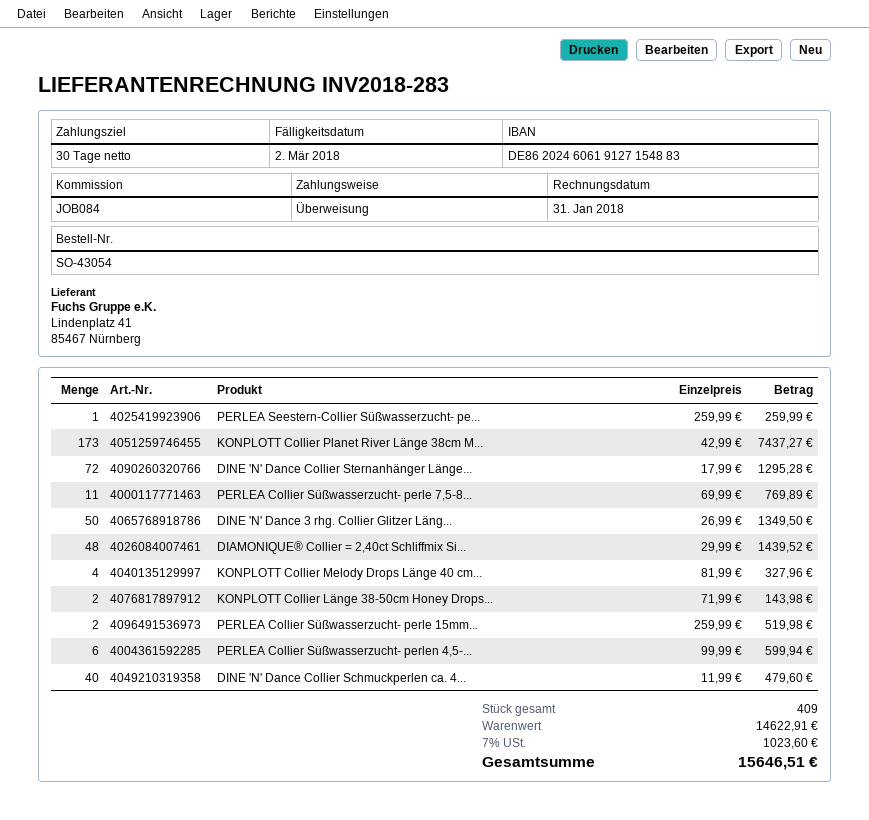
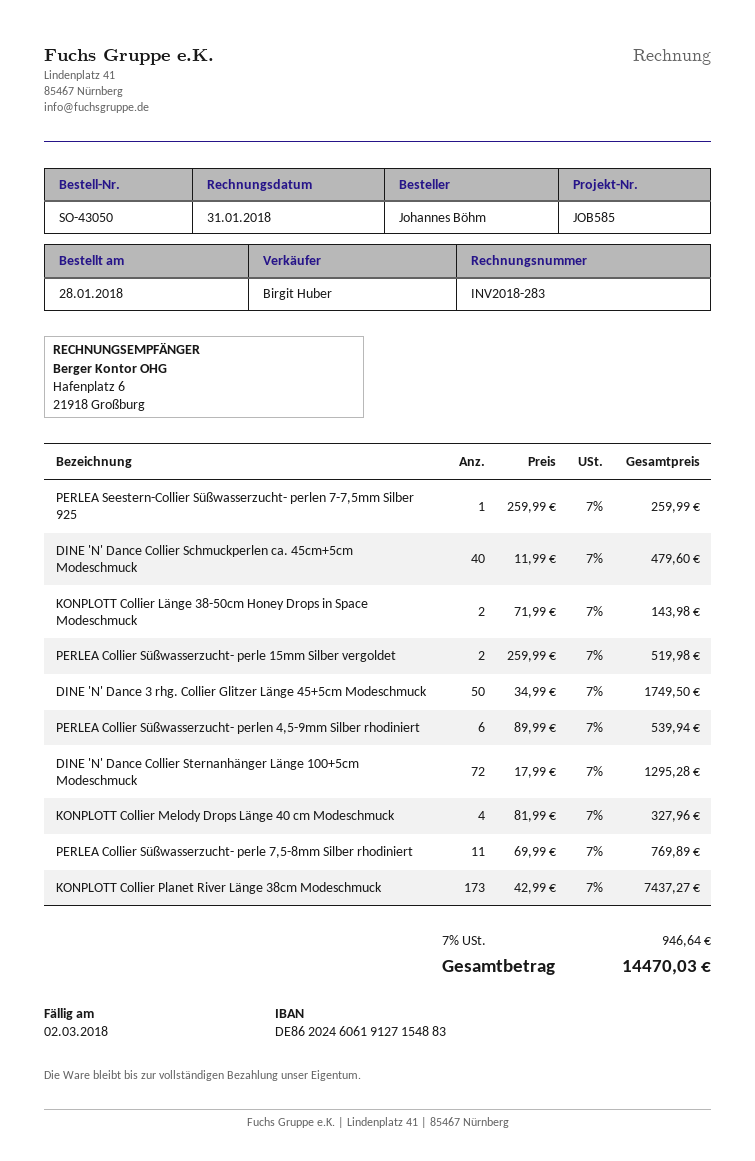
order number: SO-43054 -> SO-43050
reference: JOB084 -> JOB585
DINE 'N' Dance 3 rhg. Collier Glitzer Läng...: 50 x 26.99 = 1349.50 -> 50 x 34.99 = 1749.50
DIAMONIQUE® Collier = 2,40ct Schliffmix Si...: 48 x 29.99 = 1439.52 -> none
PERLEA Collier Süßwasserzucht- perlen 4,5-...: 6 x 99.99 = 599.94 -> 6 x 89.99 = 539.94
tax: 7% = 1023.60 -> 7% = 946.64
total: 15646.51 -> 14470.03

